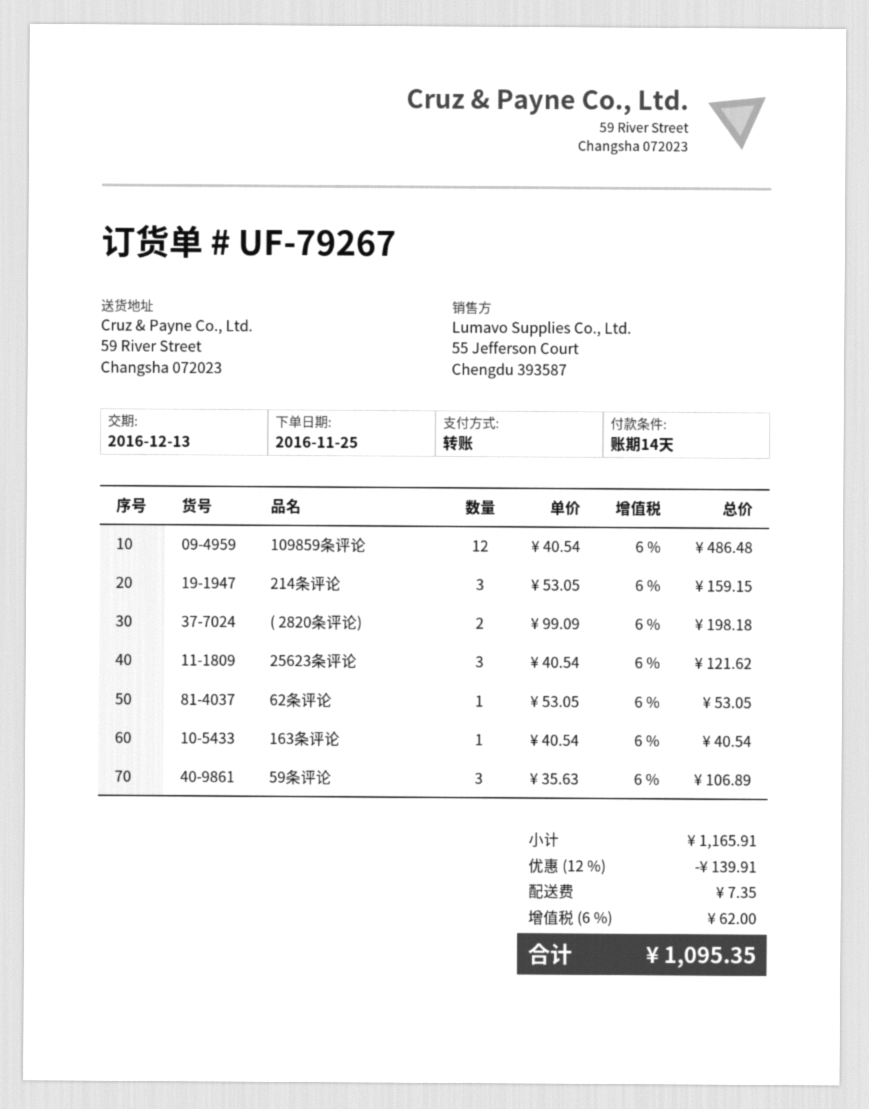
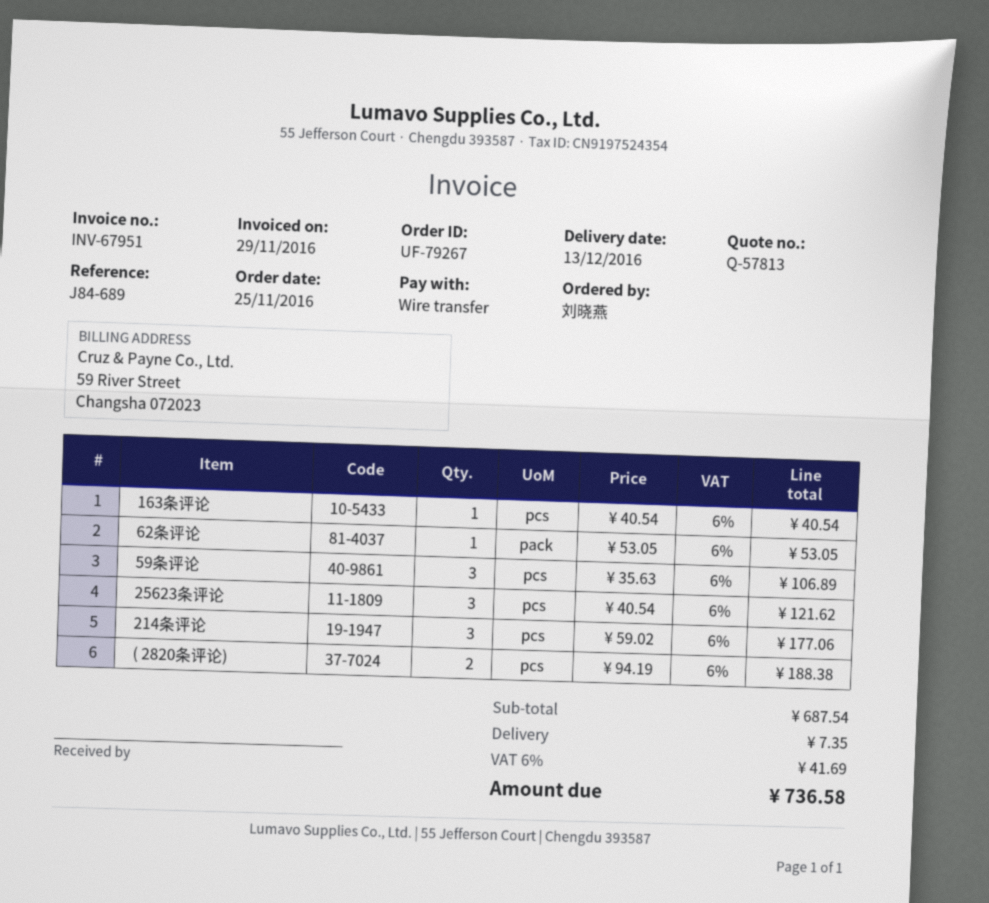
109859条评论: 12 x 40.54 = 486.48 -> none
214条评论: 3 x 53.05 = 159.15 -> 3 x 59.02 = 177.06
( 2820条评论): 2 x 99.09 = 198.18 -> 2 x 94.19 = 188.38
subtotal: 1165.91 -> 687.54
discount: 12% = 139.91 -> none
tax: 6% = 62.00 -> 6% = 41.69
total: 1095.35 -> 736.58

